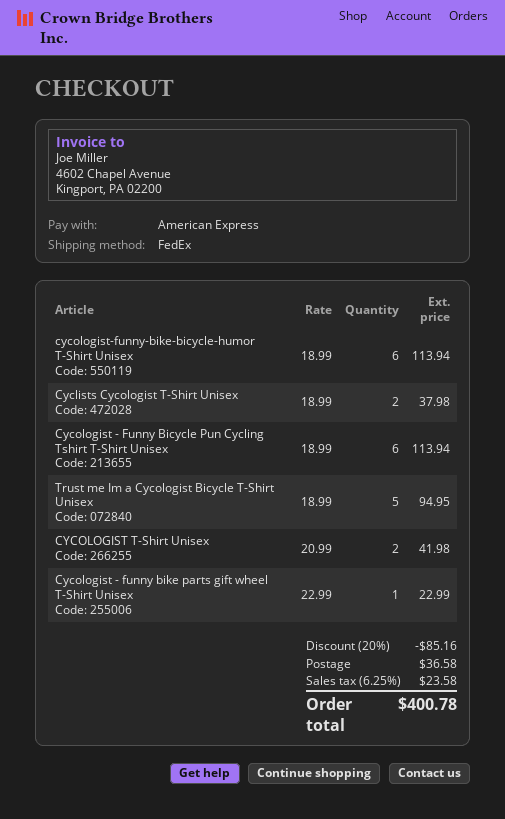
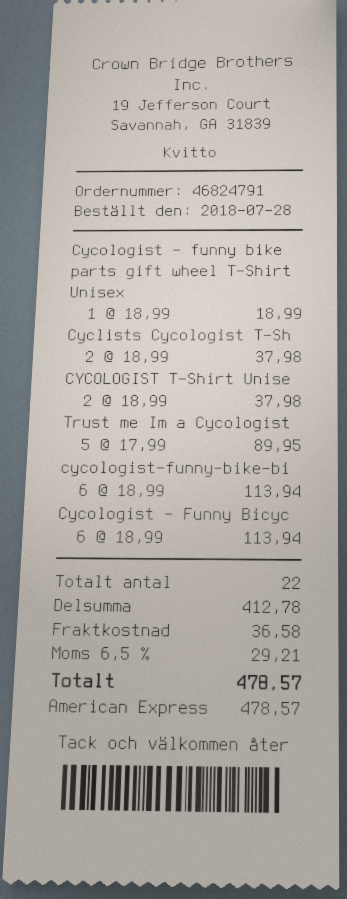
Trust me Im a Cycologist Bicycle T-Shirt Unisex: 5 x 18.99 = 94.95 -> 5 x 17.99 = 89.95
CYCOLOGIST T-Shirt Unisex: 2 x 20.99 = 41.98 -> 2 x 18.99 = 37.98
Cycologist - funny bike parts gift wheel T-Shirt Unisex: 1 x 22.99 = 22.99 -> 1 x 18.99 = 18.99
discount: 20% = 85.16 -> none
tax: 6.25% = 23.58 -> 6.5% = 29.21
total: 400.78 -> 478.57

